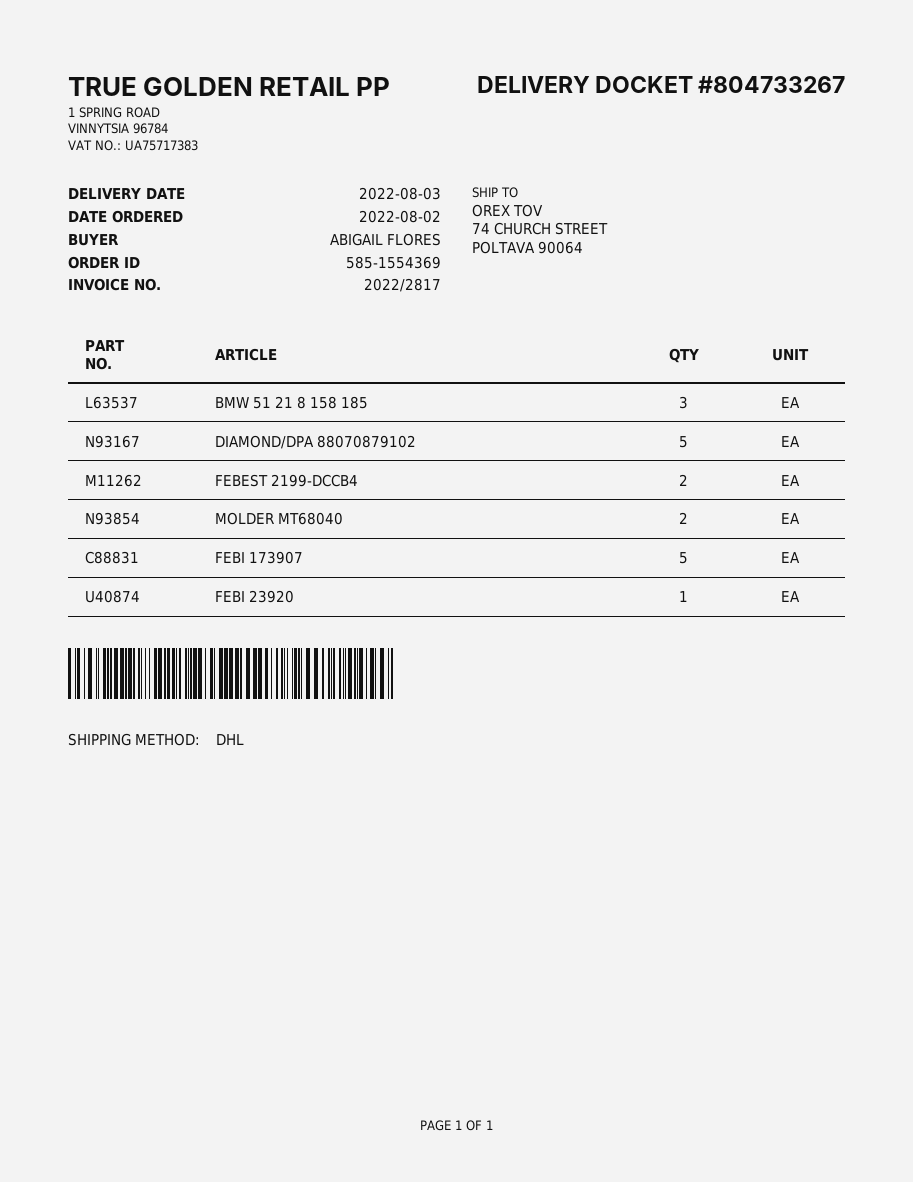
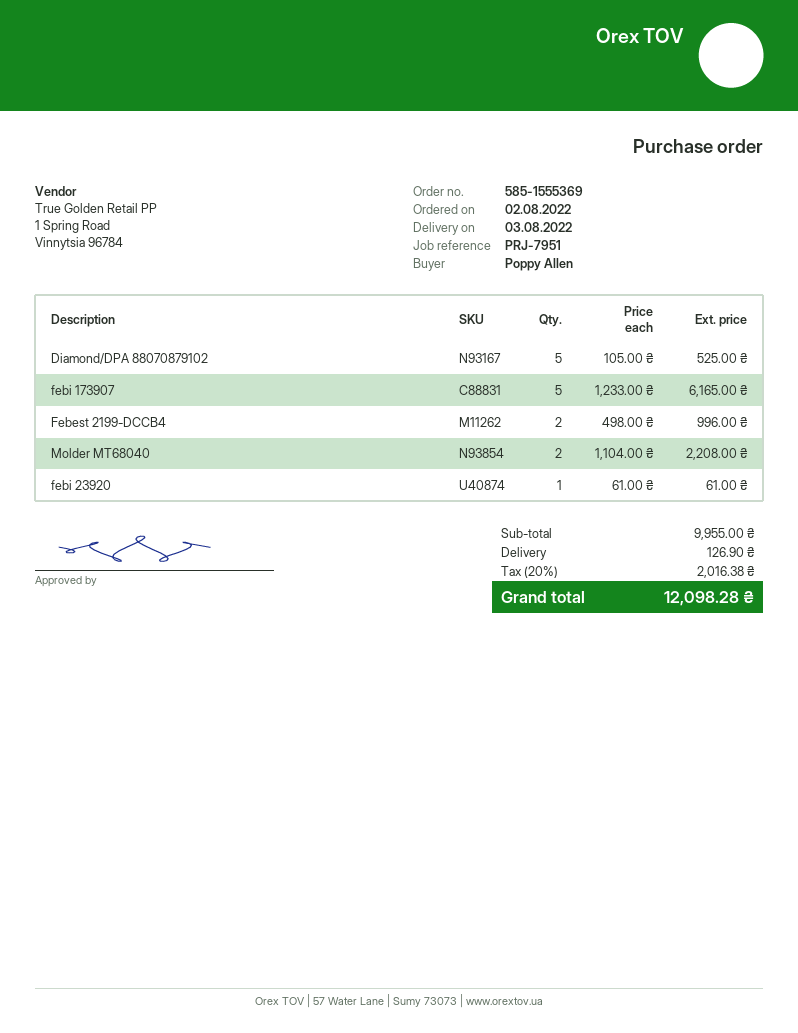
order number: 585-1554369 -> 585-1555369
ordered by: ABIGAIL FLORES -> Poppy Allen
BMW 51 21 8 158 185: 3 -> none

